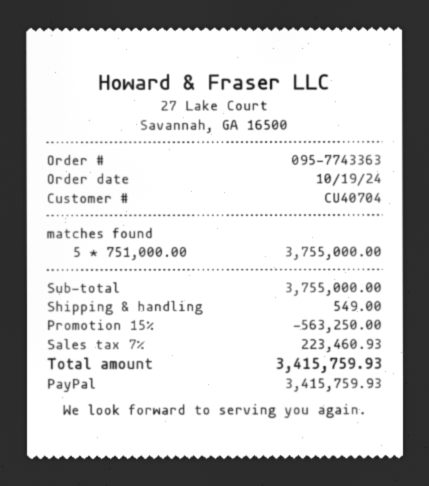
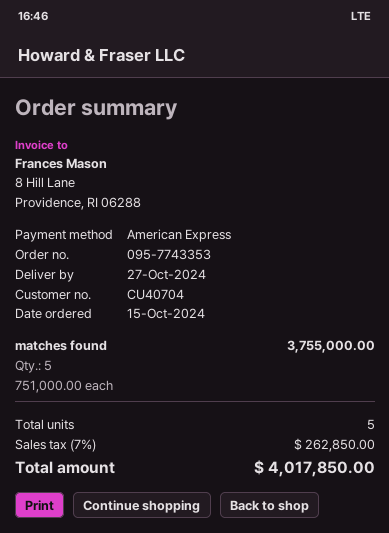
order number: 095-7743363 -> 095-7743353
order date: 2024-10-19 -> 2024-10-15
payment method: PayPal -> American Express
discount: 15% = 563250.00 -> none
shipping: 549.00 -> none
tax: 7% = 223460.93 -> 7% = 262850.00
total: 3415759.93 -> 4017850.00

